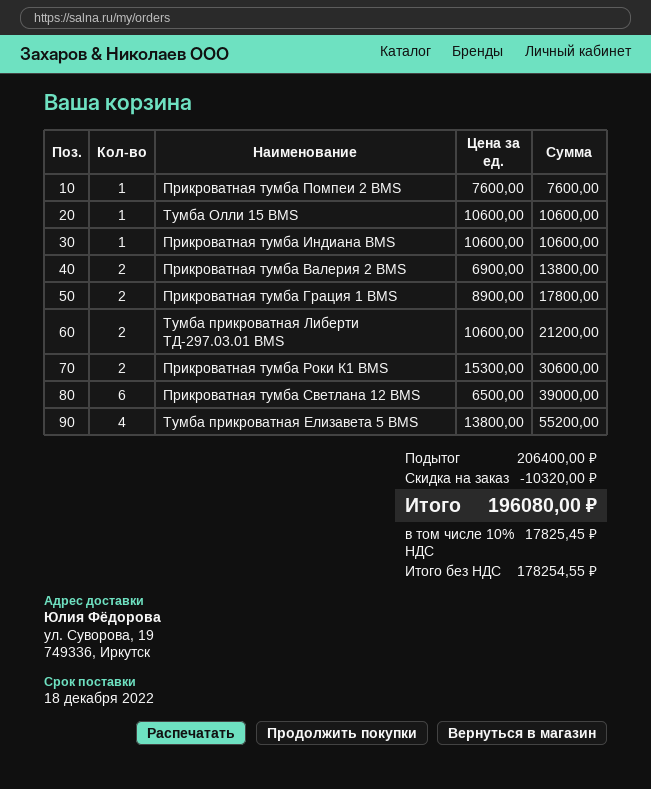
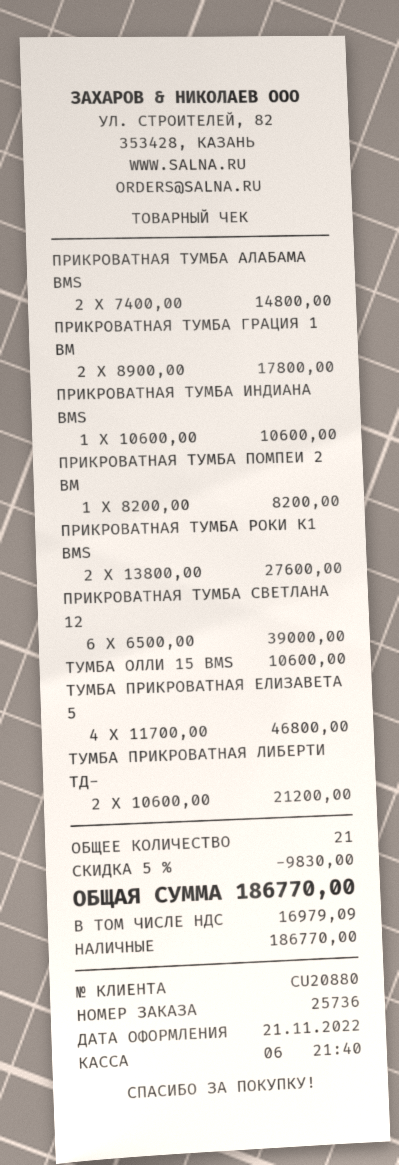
Прикроватная тумба Помпеи 2 BMS: 1 x 7600.00 = 7600.00 -> 1 x 8200.00 = 8200.00
Прикроватная тумба Валерия 2 BMS: 2 x 6900.00 = 13800.00 -> none
Прикроватная тумба Роки К1 BMS: 2 x 15300.00 = 30600.00 -> 2 x 13800.00 = 27600.00
Тумба прикроватная Елизавета 5 BMS: 4 x 13800.00 = 55200.00 -> 4 x 11700.00 = 46800.00
ПРИКРОВАТНАЯ ТУМБА АЛАБАМА BMS: none -> 2 x 7400.00 = 14800.00
discount: 10320.00 -> 9830.00
tax: 17825.45 -> 16979.09
total: 196080.00 -> 186770.00

